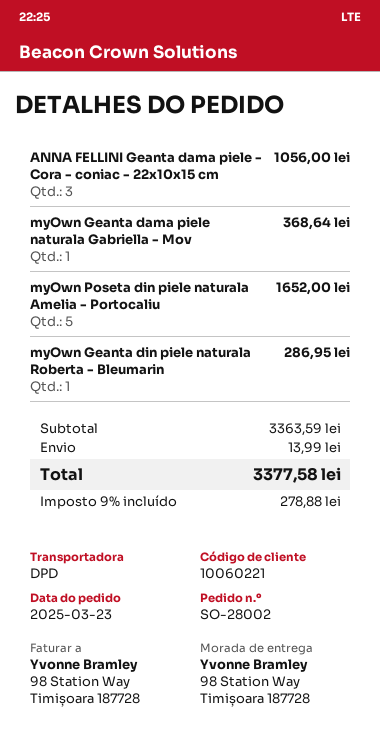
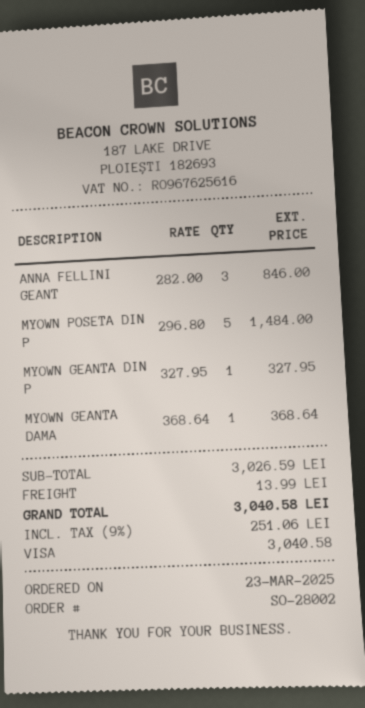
ANNA FELLINI Geanta dama piele - Cora - coniac - 22x10x15 cm: 3 for 1056.00 -> 3 for 846.00
myOwn Poseta din piele naturala Amelia - Portocaliu: 5 for 1652.00 -> 5 for 1484.00
myOwn Geanta din piele naturala Roberta - Bleumarin: 1 for 286.95 -> 1 for 327.95
subtotal: 3363.59 -> 3026.59
tax: 9% = 278.88 -> 9% = 251.06
total: 3377.58 -> 3040.58

